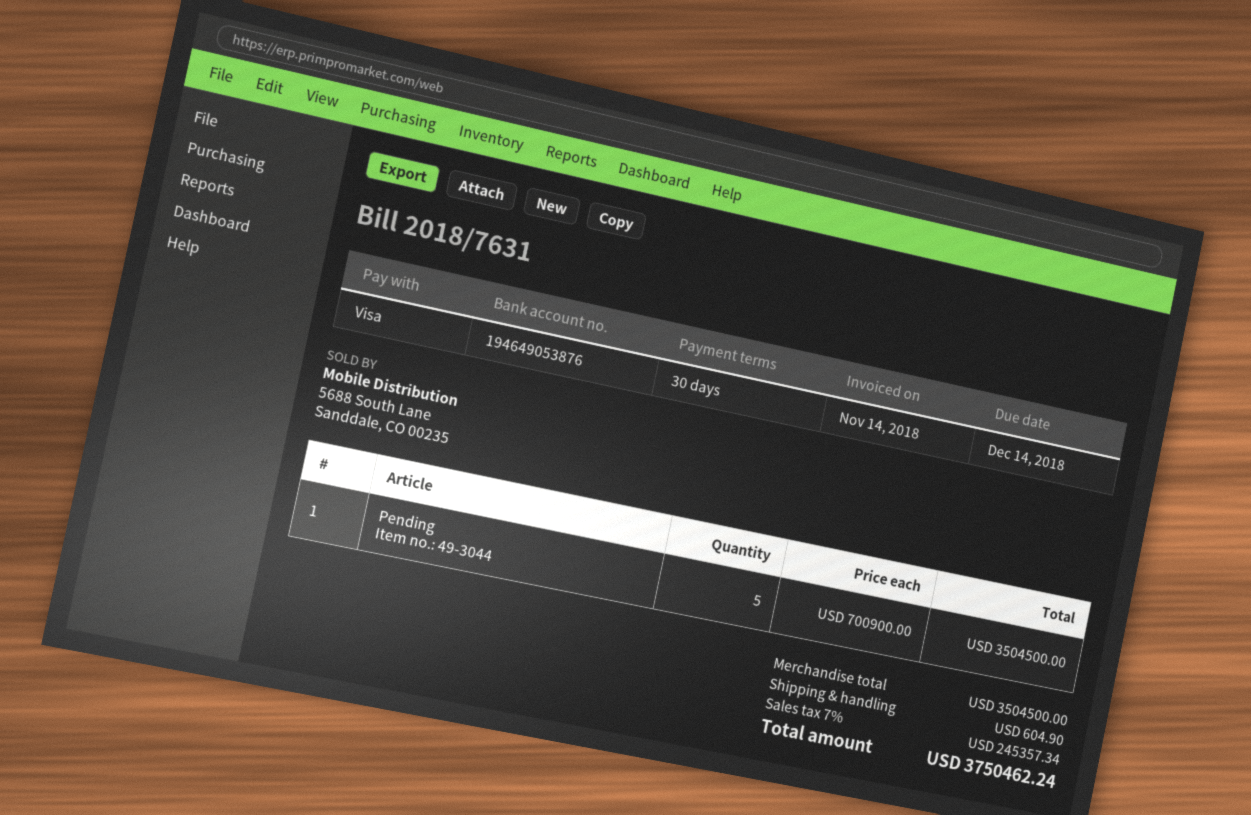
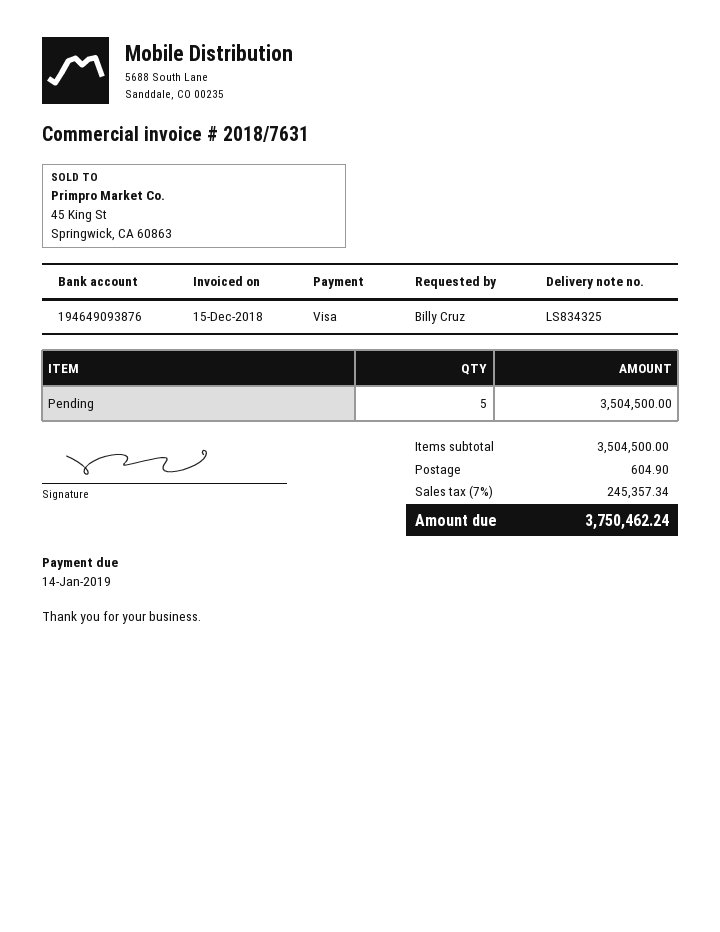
invoice date: 2018-11-14 -> 2018-12-15
due date: 2018-12-14 -> 2019-01-14
bank account: 194649053876 -> 194649093876

